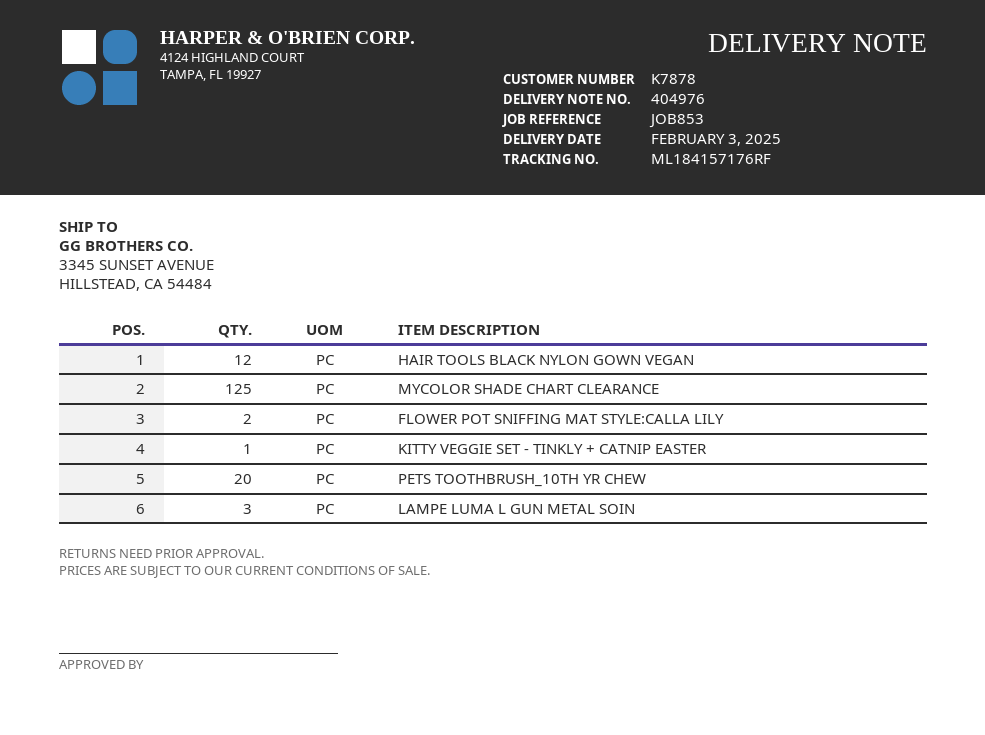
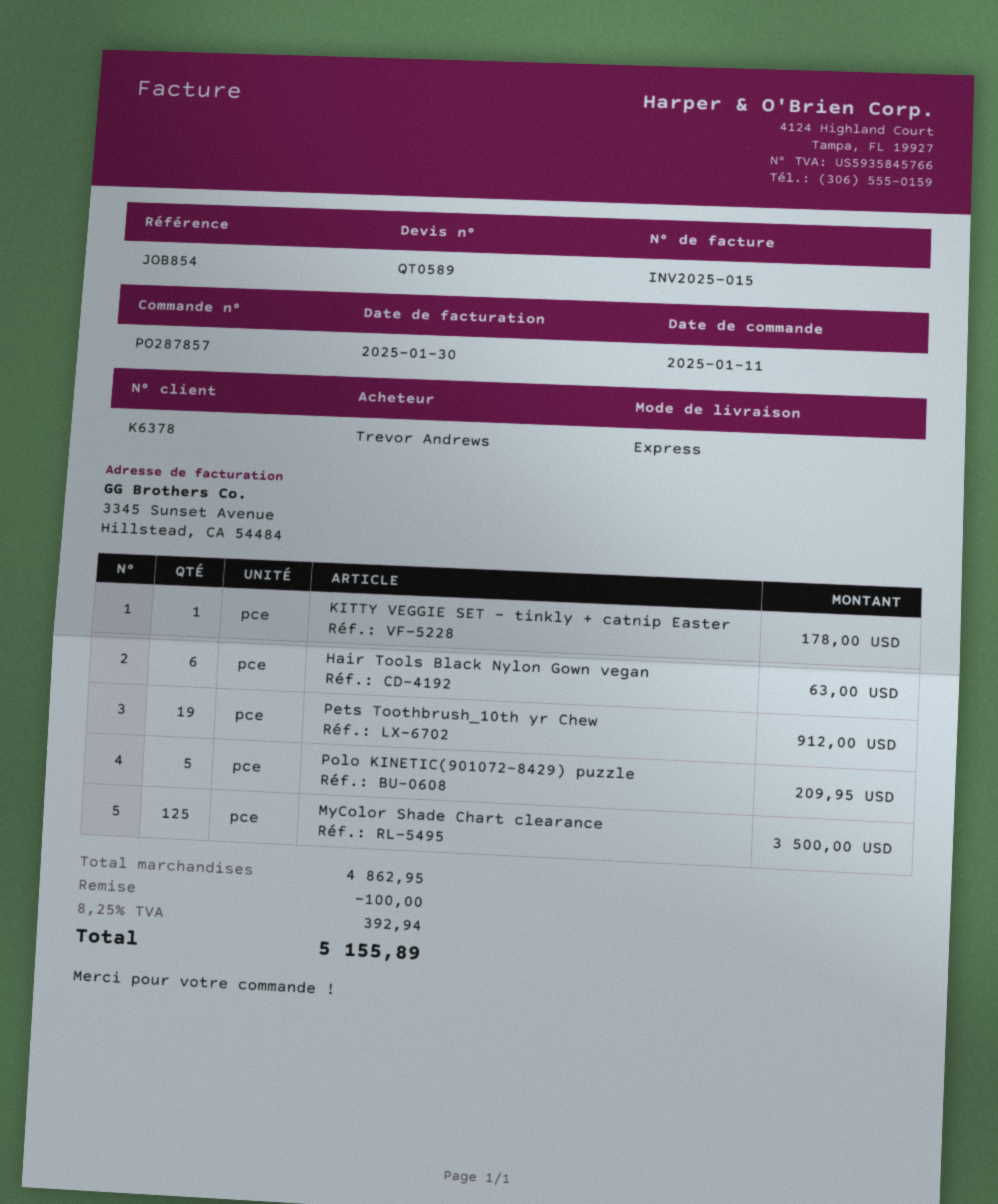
customer number: K7878 -> K6378
reference: JOB853 -> JOB854
HAIR TOOLS BLACK NYLON GOWN VEGAN: 12 -> 6
FLOWER POT SNIFFING MAT STYLE:CALLA LILY: 2 -> none
PETS TOOTHBRUSH_10TH YR CHEW: 20 -> 19
LAMPE LUMA L GUN METAL SOIN: 3 -> none
Polo KINETIC(901072-8429) puzzle: none -> 5

